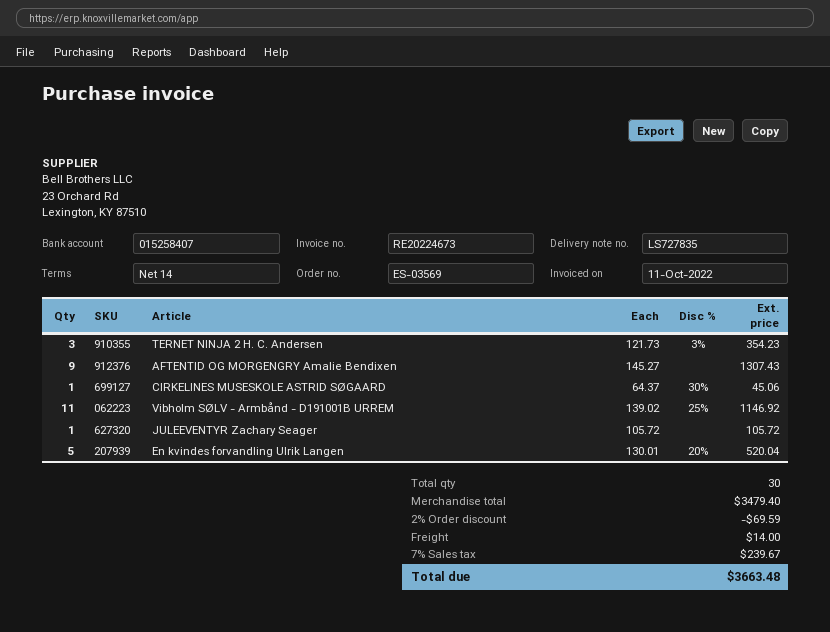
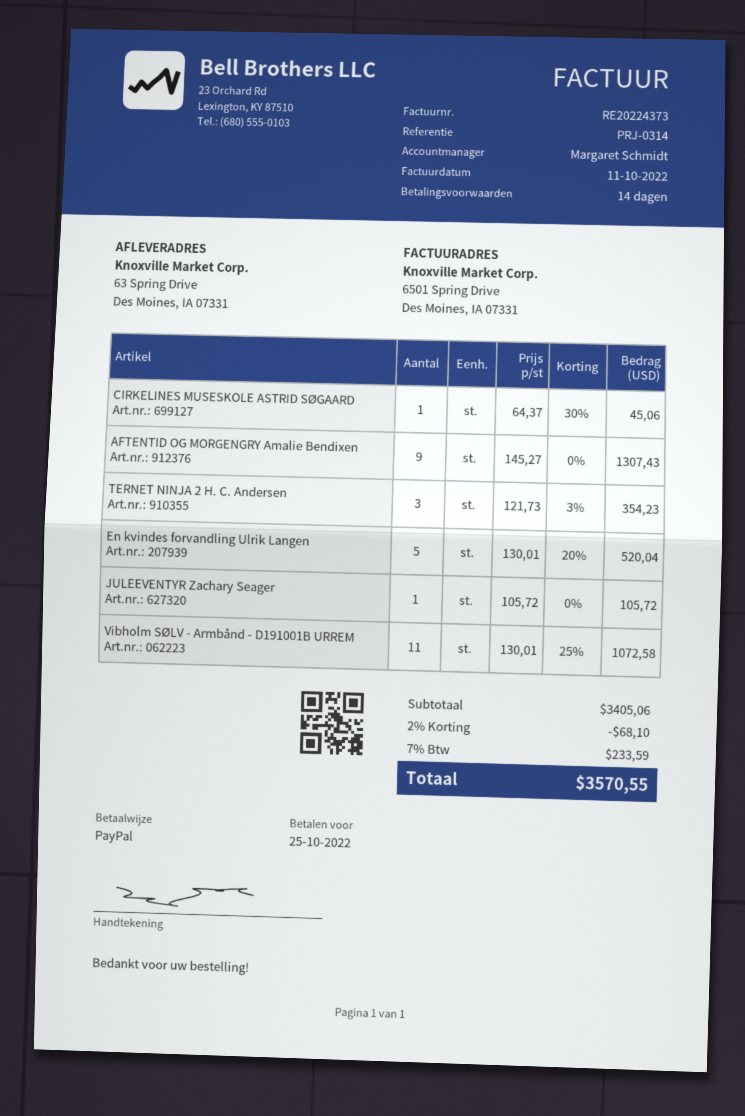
invoice number: RE20224673 -> RE20224373
Vibholm SØLV - Armbånd - D191001B URREM: 11 x 139.02 - 25% = 1146.92 -> 11 x 130.01 - 25% = 1072.58
subtotal: 3479.40 -> 3405.06
discount: 2% = 69.59 -> 2% = 68.10
shipping: 14.00 -> none
tax: 7% = 239.67 -> 7% = 233.59
total: 3663.48 -> 3570.55

